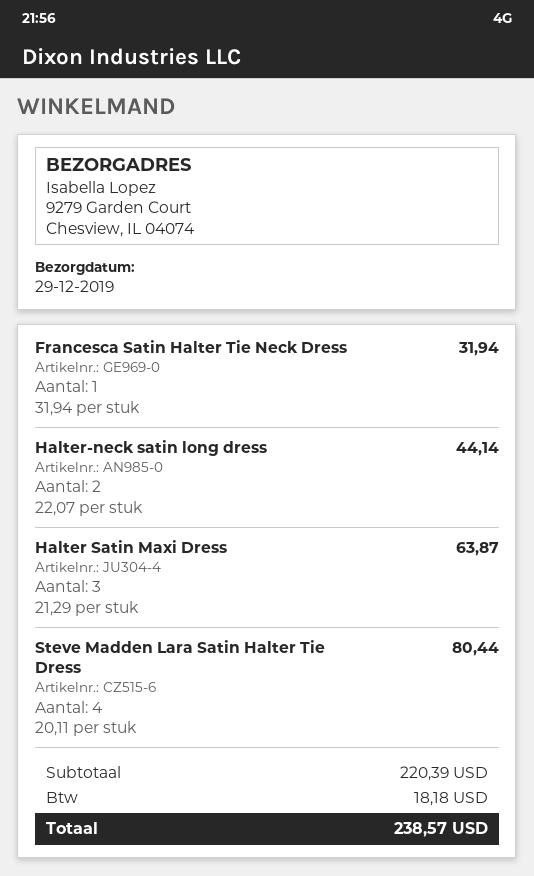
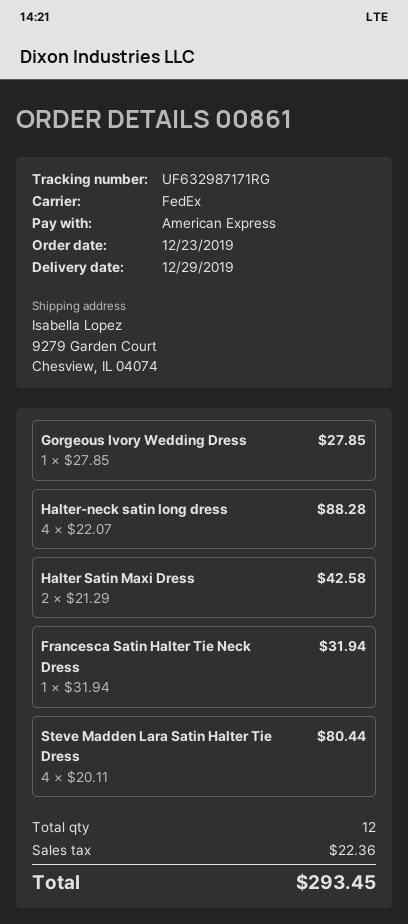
Halter-neck satin long dress: 2 x 22.07 = 44.14 -> 4 x 22.07 = 88.28
Halter Satin Maxi Dress: 3 x 21.29 = 63.87 -> 2 x 21.29 = 42.58
Gorgeous Ivory Wedding Dress: none -> 1 x 27.85 = 27.85
tax: 18.18 -> 22.36
total: 238.57 -> 293.45

